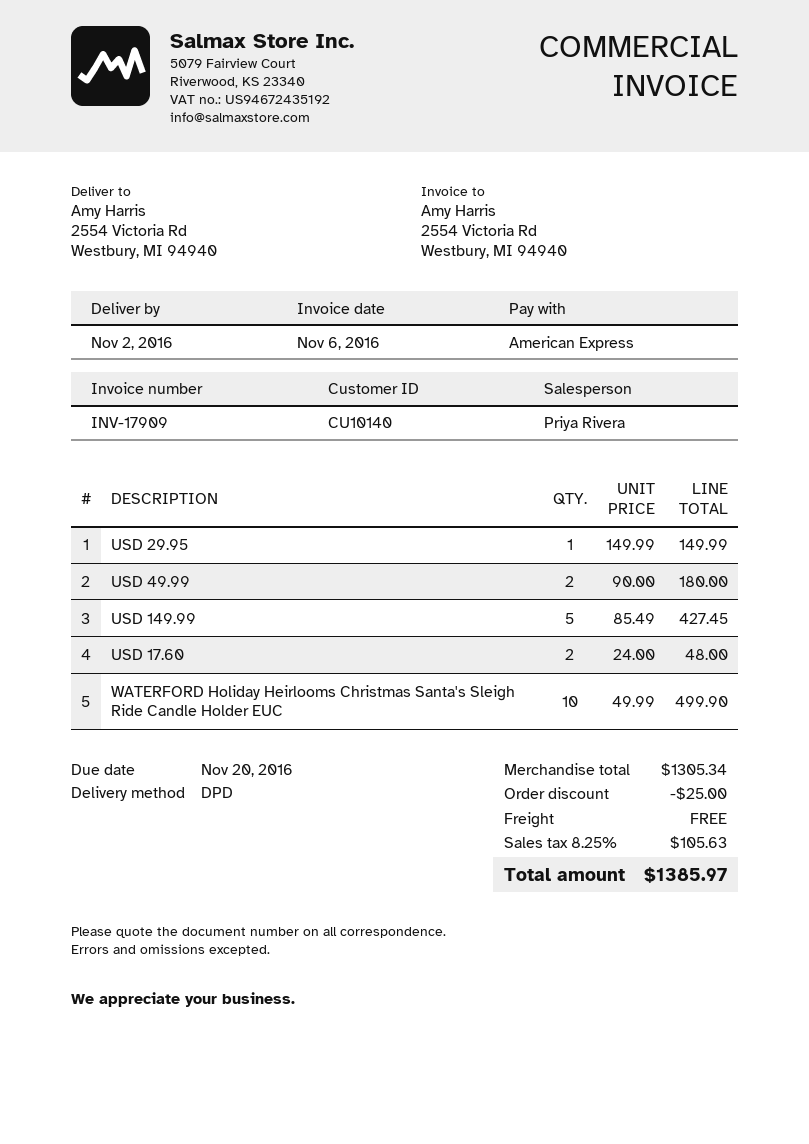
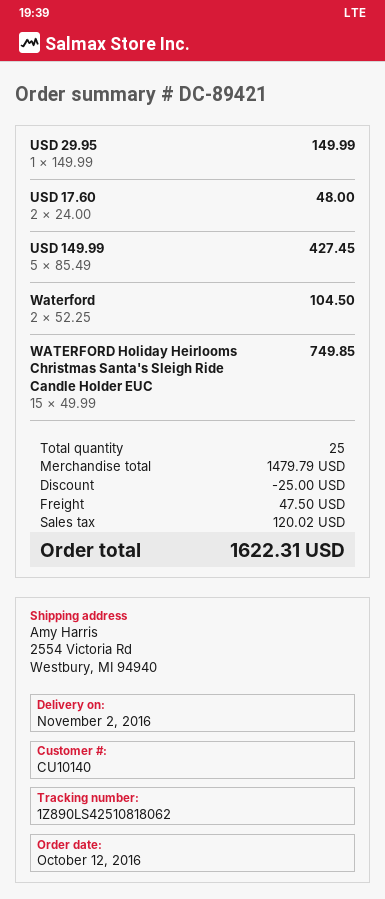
USD 49.99: 2 x 90.00 = 180.00 -> none
WATERFORD Holiday Heirlooms Christmas Santa's Sleigh Ride Candle Holder EUC: 10 x 49.99 = 499.90 -> 15 x 49.99 = 749.85
Waterford: none -> 2 x 52.25 = 104.50
subtotal: 1305.34 -> 1479.79
shipping: 0.00 -> 47.50
tax: 105.63 -> 120.02
total: 1385.97 -> 1622.31

